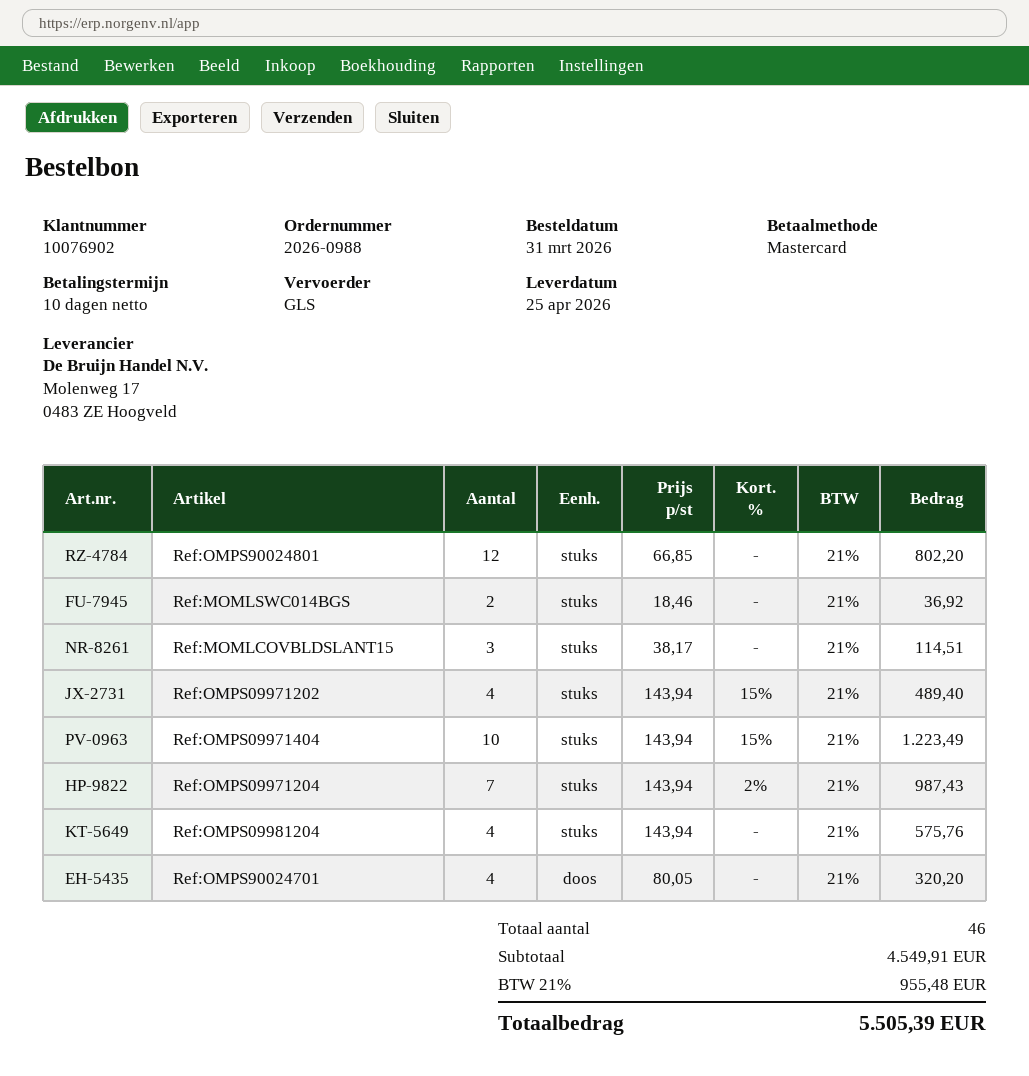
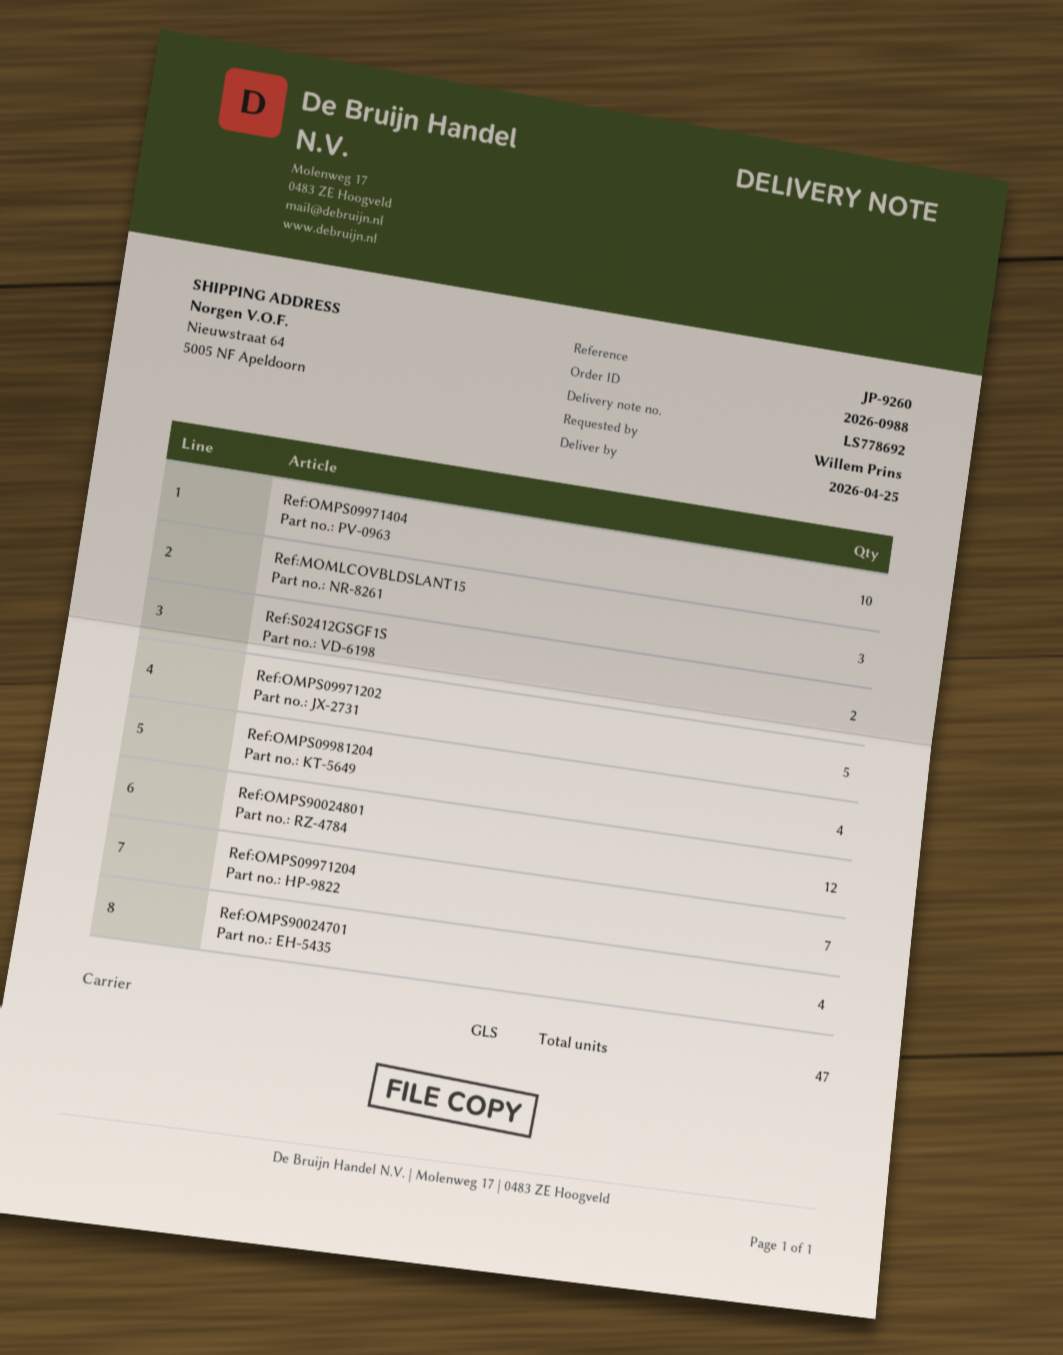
Ref:MOMLSWC014BGS: 2 -> none
Ref:OMPS09971202: 4 -> 5
Ref:S02412GSGF1S: none -> 2
total quantity: 46 -> 47

